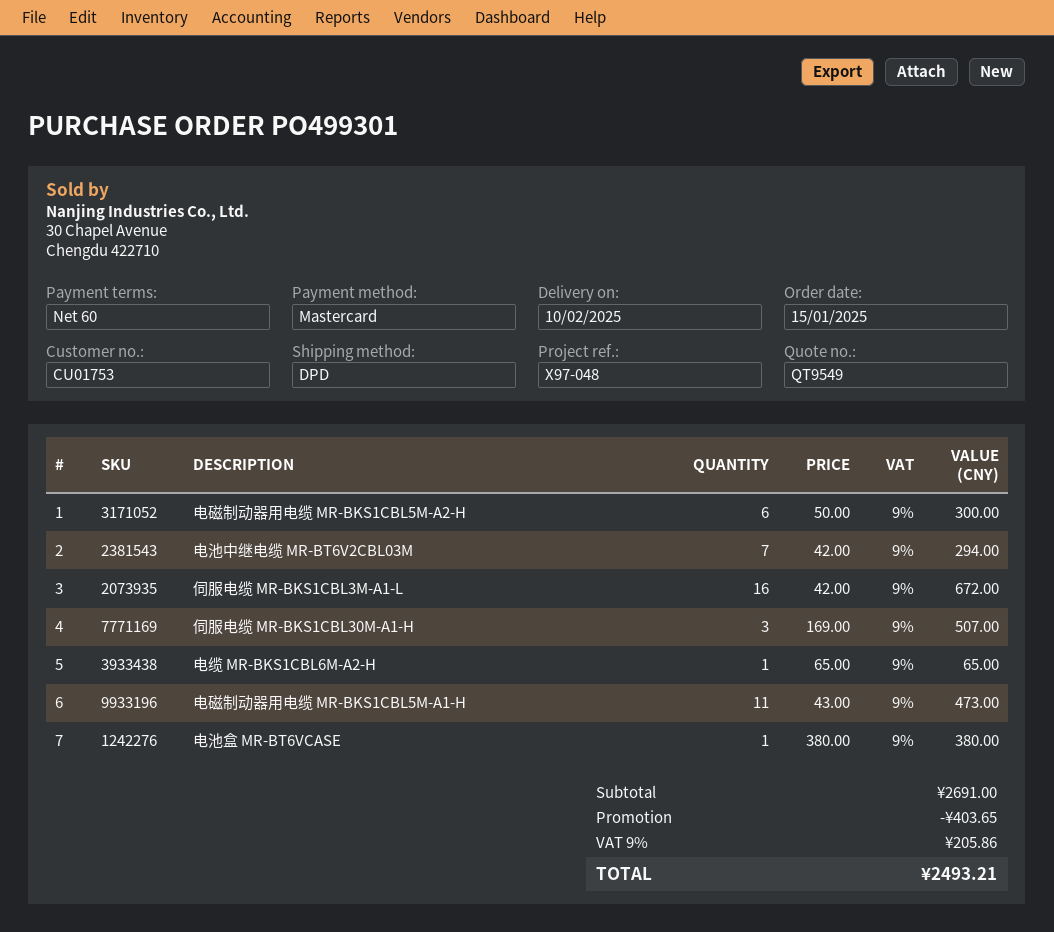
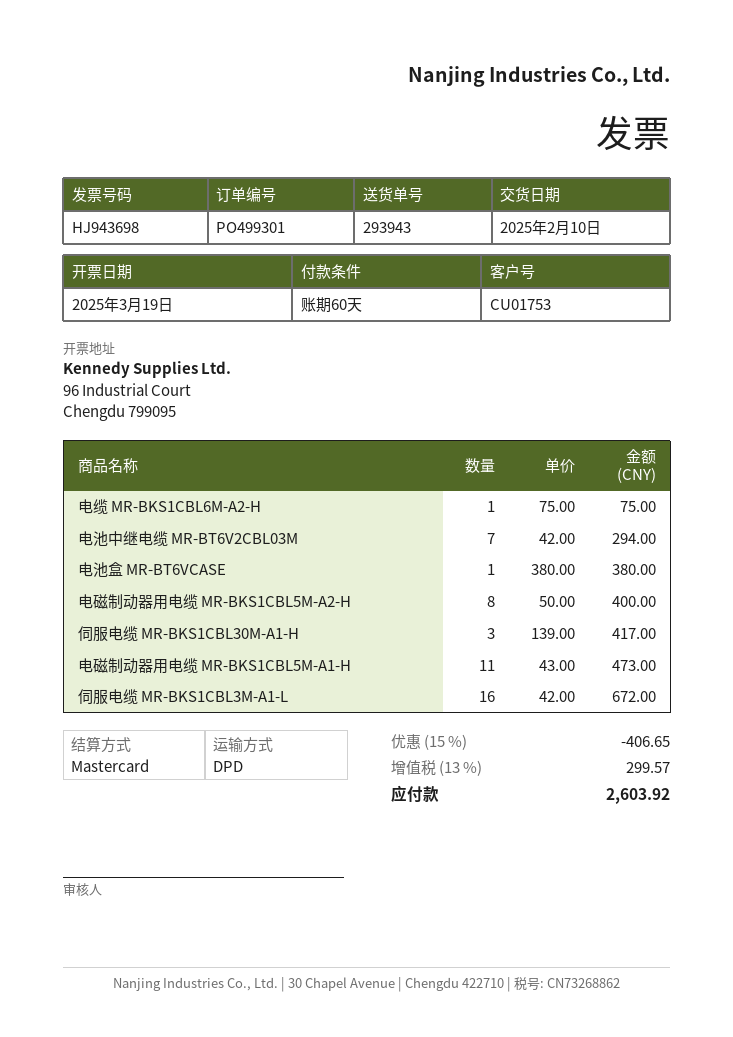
电磁制动器用电缆 MR-BKS1CBL5M-A2-H: 6 x 50.00 = 300.00 -> 8 x 50.00 = 400.00
伺服电缆 MR-BKS1CBL30M-A1-H: 3 x 169.00 = 507.00 -> 3 x 139.00 = 417.00
电缆 MR-BKS1CBL6M-A2-H: 1 x 65.00 = 65.00 -> 1 x 75.00 = 75.00
discount: 403.65 -> 406.65
tax: 9% = 205.86 -> 13% = 299.57
total: 2493.21 -> 2603.92

